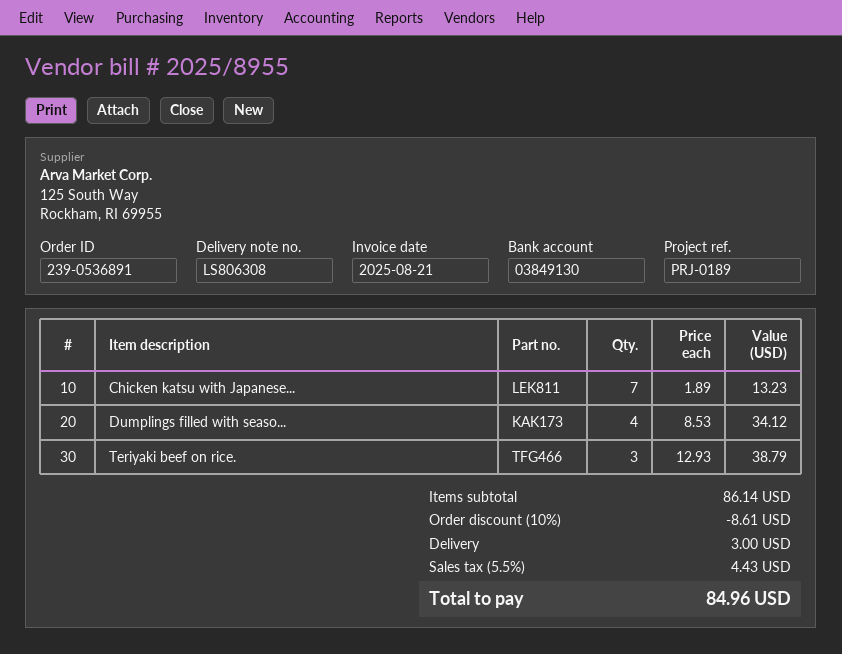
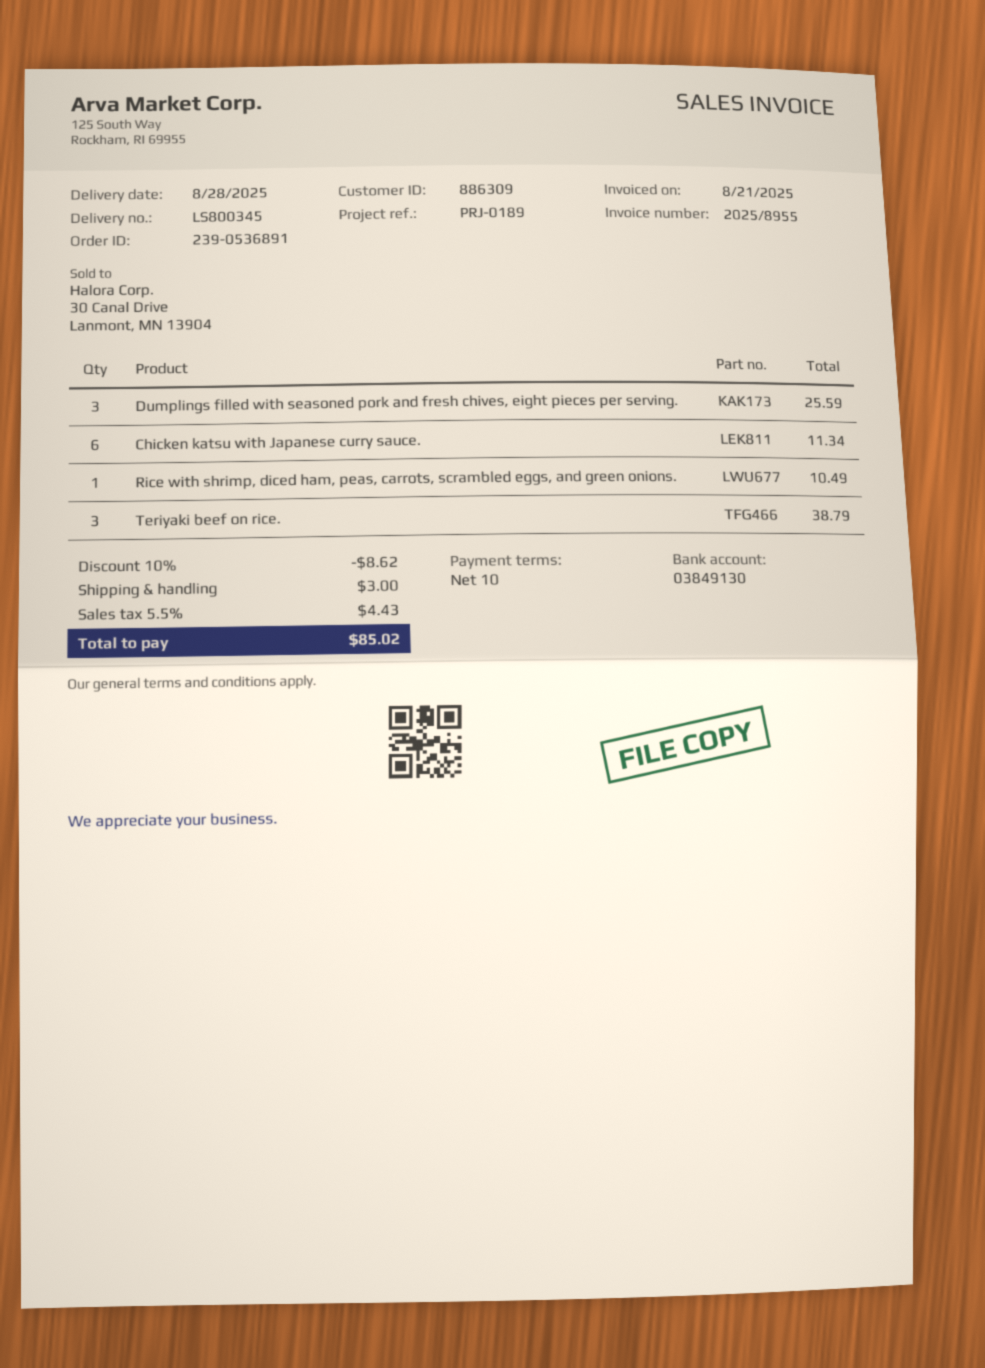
delivery note number: LS806308 -> LS800345
Chicken katsu with Japanese...: 7 for 13.23 -> 6 for 11.34
Dumplings filled with seaso...: 4 for 34.12 -> 3 for 25.59
Rice with shrimp, diced ham, peas, carrots, scrambled eggs, and green onions.: none -> 1 for 10.49
discount: 10% = 8.61 -> 10% = 8.62
total: 84.96 -> 85.02

